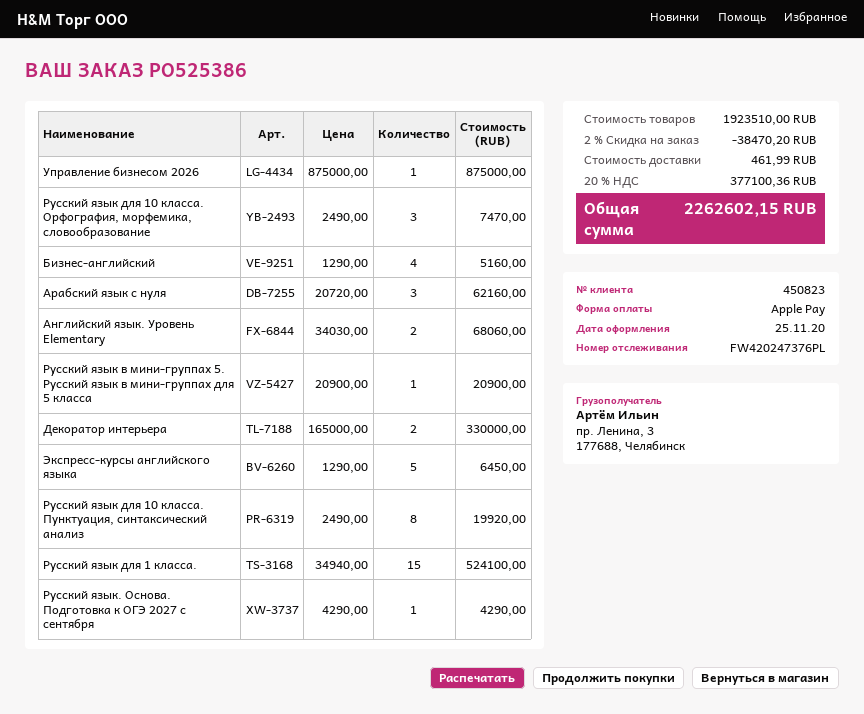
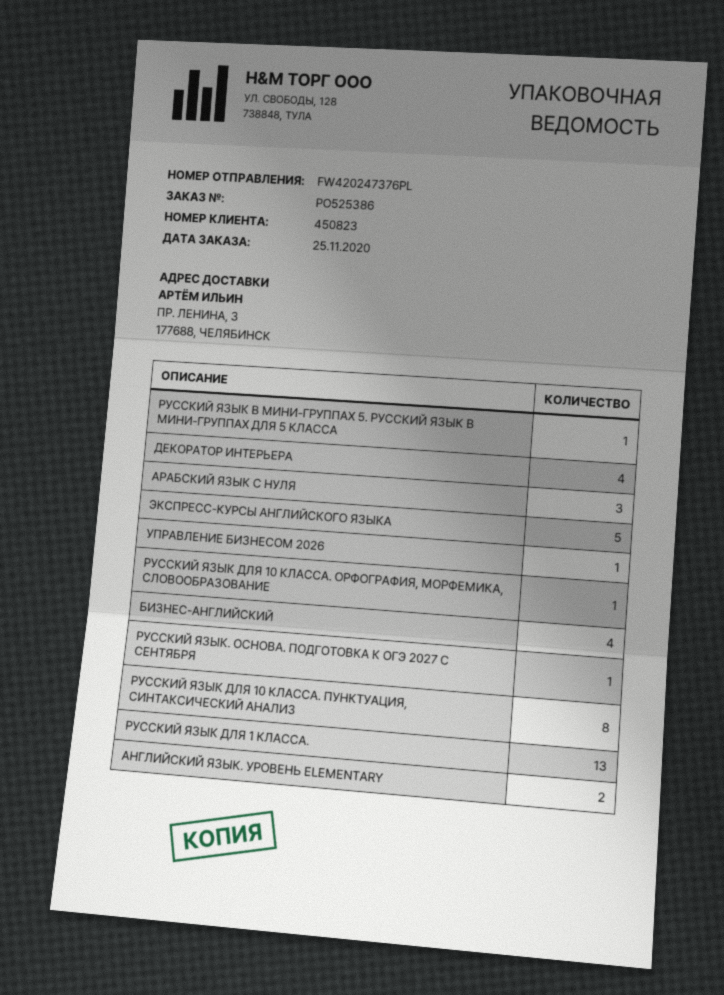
Русский язык для 10 класса. Орфография, морфемика, словообразование: 3 -> 1
Декоратор интерьера: 2 -> 4
Русский язык для 1 класса.: 15 -> 13

